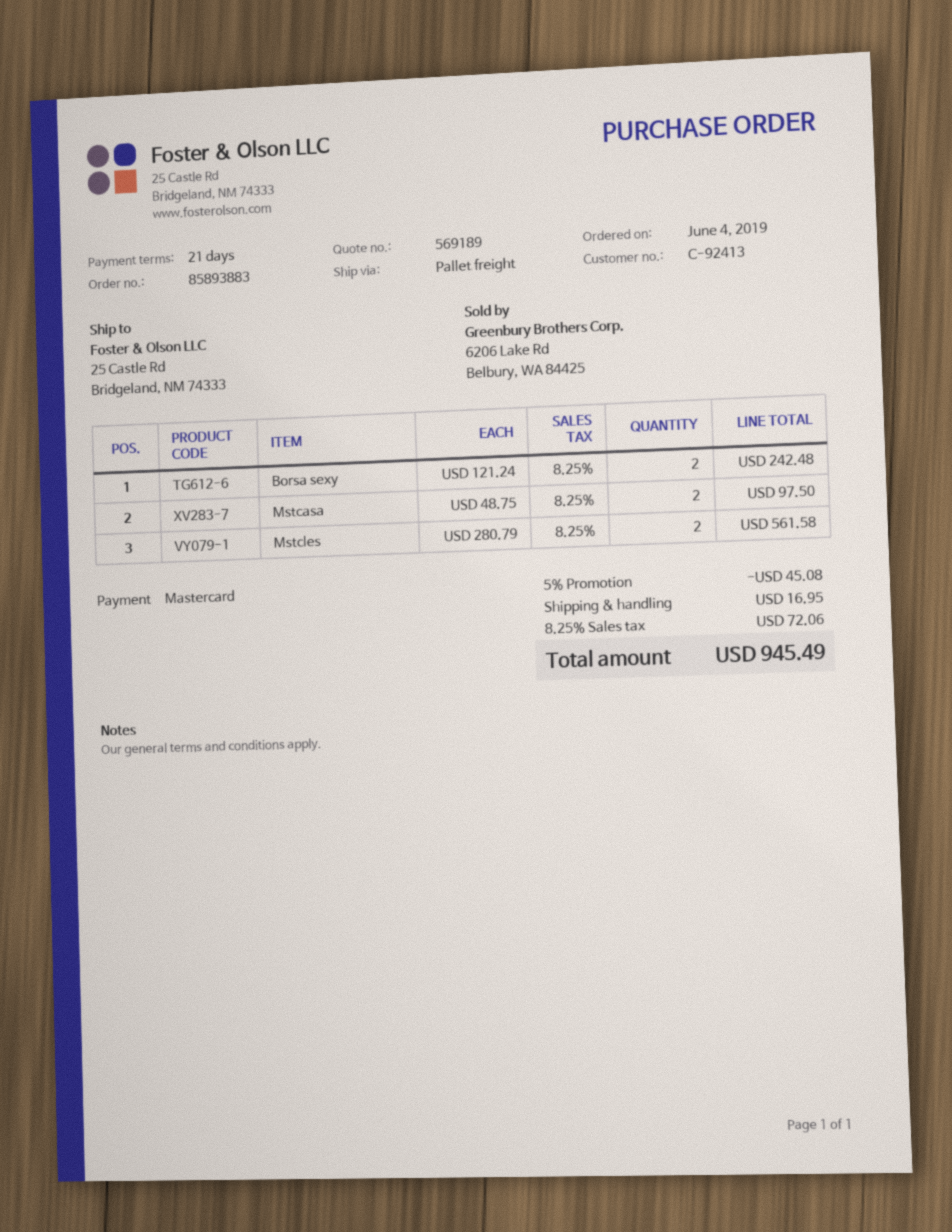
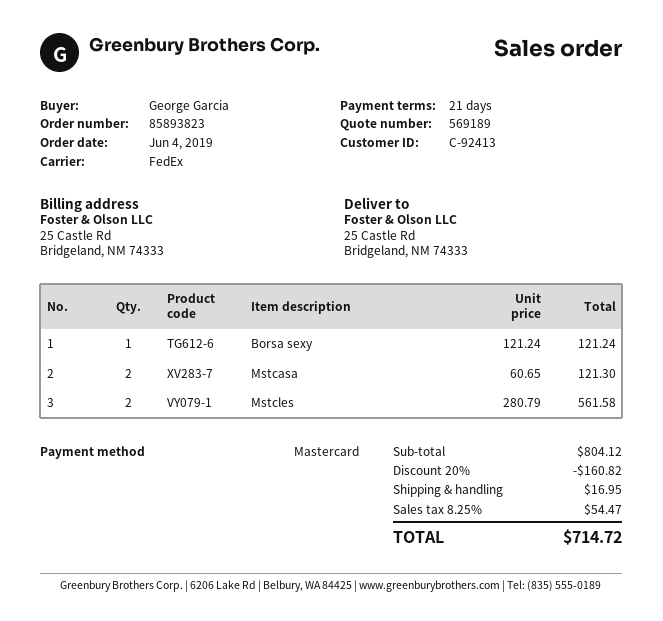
order number: 85893883 -> 85893823
shipping method: pallet freight -> FedEx
Borsa sexy: 2 x 121.24 = 242.48 -> 1 x 121.24 = 121.24
Mstcasa: 2 x 48.75 = 97.50 -> 2 x 60.65 = 121.30
discount: 5% = 45.08 -> 20% = 160.82
tax: 8.25% = 72.06 -> 8.25% = 54.47
total: 945.49 -> 714.72

